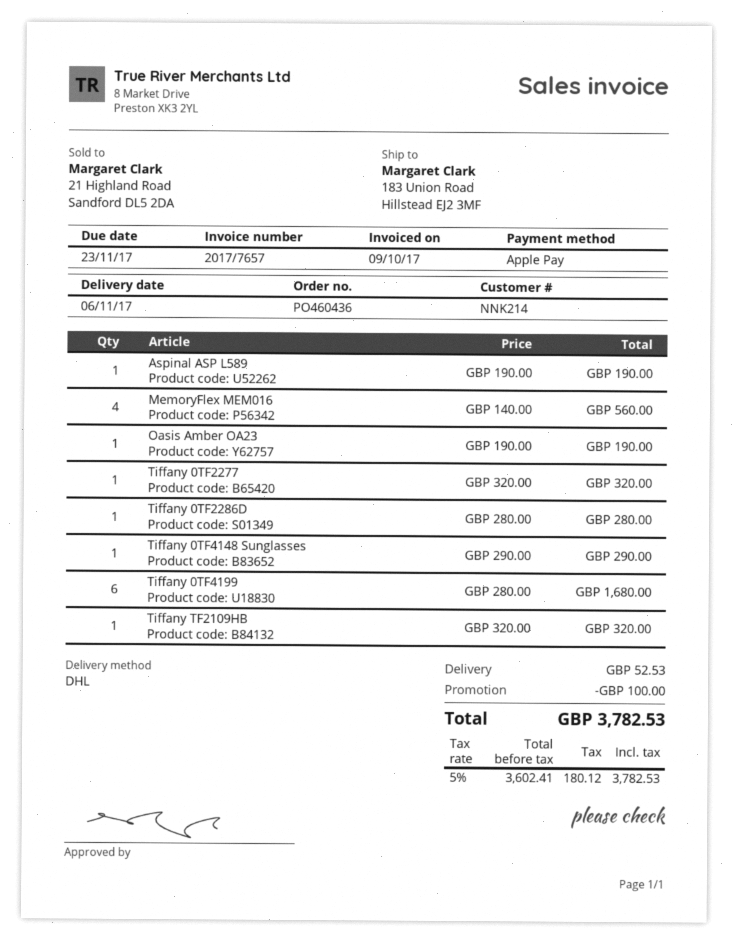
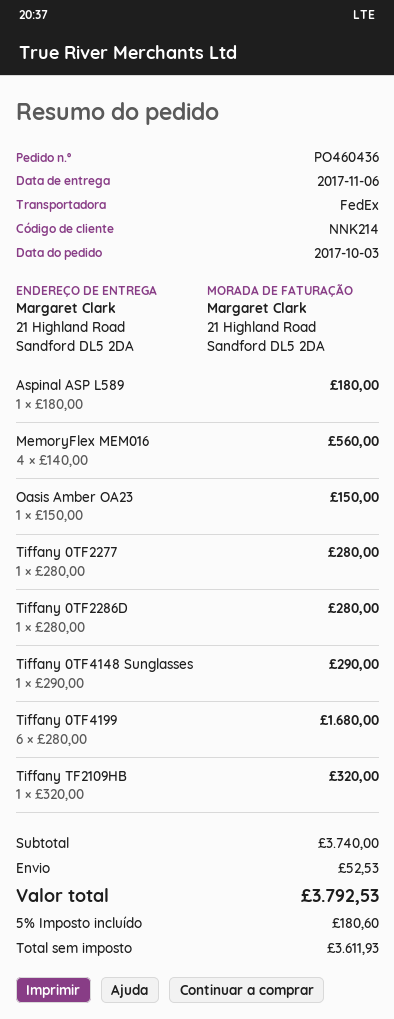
shipping method: DHL -> FedEx
ship to: 183 Union Road, Hillstead EJ2 3MF -> 21 Highland Road, Sandford DL5 2DA
Aspinal ASP L589: 1 x 190.00 = 190.00 -> 1 x 180.00 = 180.00
Oasis Amber OA23: 1 x 190.00 = 190.00 -> 1 x 150.00 = 150.00
Tiffany 0TF2277: 1 x 320.00 = 320.00 -> 1 x 280.00 = 280.00
discount: 100.00 -> none
net: 3602.41 -> 3611.93
tax: 5% = 180.12 -> 5% = 180.60
total: 3782.53 -> 3792.53

